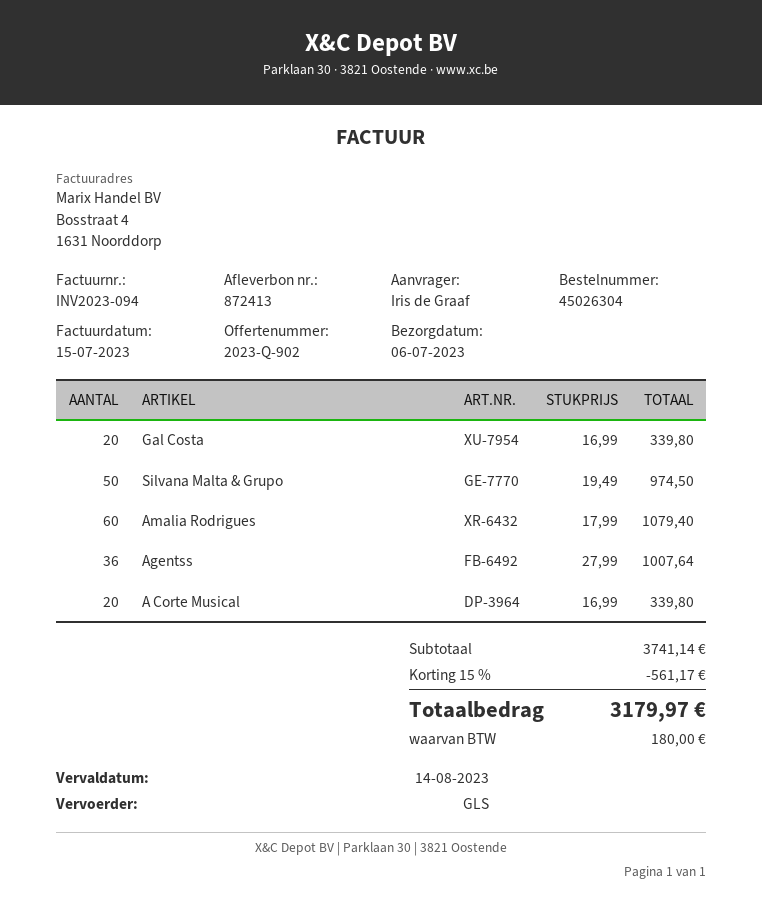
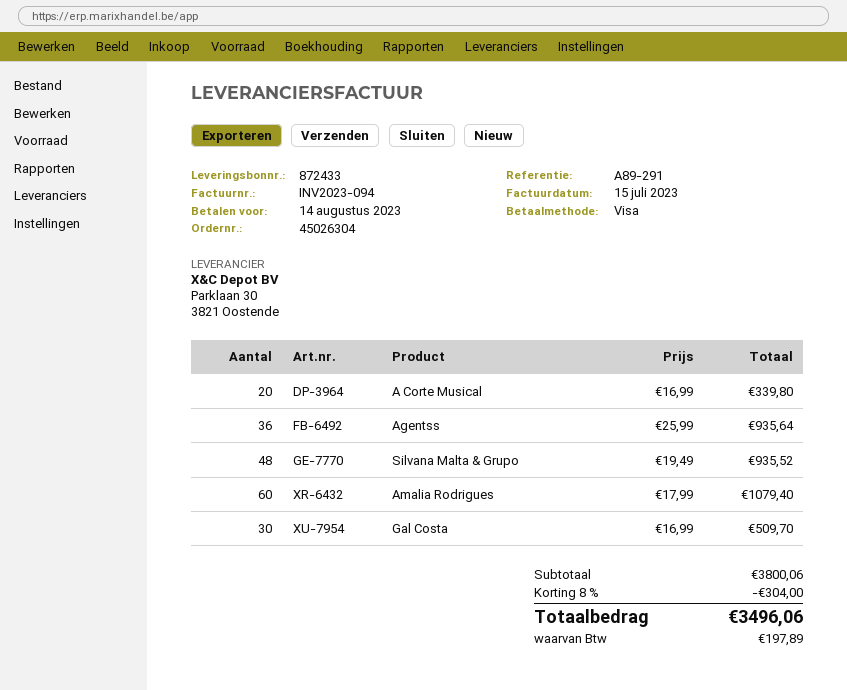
delivery note number: 872413 -> 872433
Gal Costa: 20 x 16.99 = 339.80 -> 30 x 16.99 = 509.70
Silvana Malta & Grupo: 50 x 19.49 = 974.50 -> 48 x 19.49 = 935.52
Agentss: 36 x 27.99 = 1007.64 -> 36 x 25.99 = 935.64
subtotal: 3741.14 -> 3800.06
discount: 15% = 561.17 -> 8% = 304.00
tax: 180.00 -> 197.89
total: 3179.97 -> 3496.06

